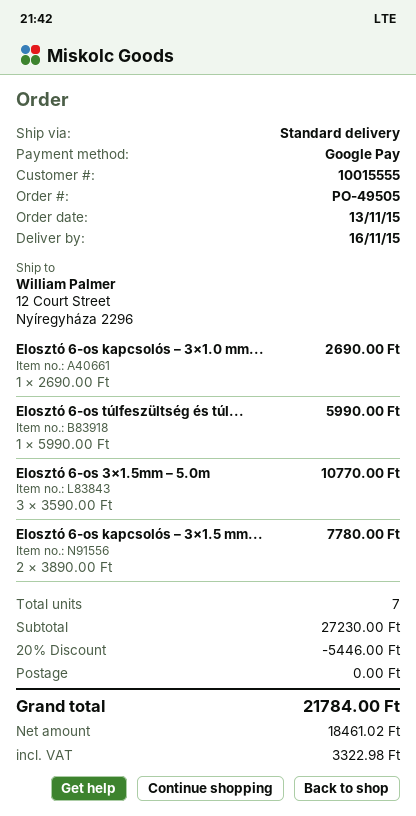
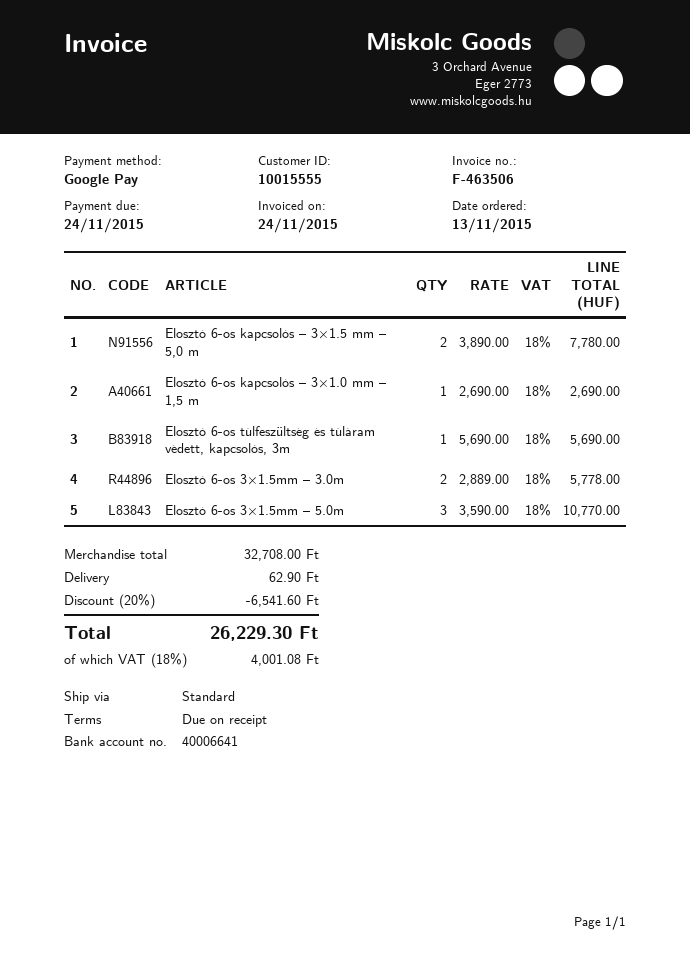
Elosztó 6-os túlfeszültség és túl...: 1 x 5990.00 = 5990.00 -> 1 x 5690.00 = 5690.00
Elosztó 6-os 3×1.5mm – 3.0m: none -> 2 x 2889.00 = 5778.00
subtotal: 27230.00 -> 32708.00
discount: 20% = 5446.00 -> 20% = 6541.60
shipping: 0.00 -> 62.90
tax: 3322.98 -> 4001.08
total: 21784.00 -> 26229.30

